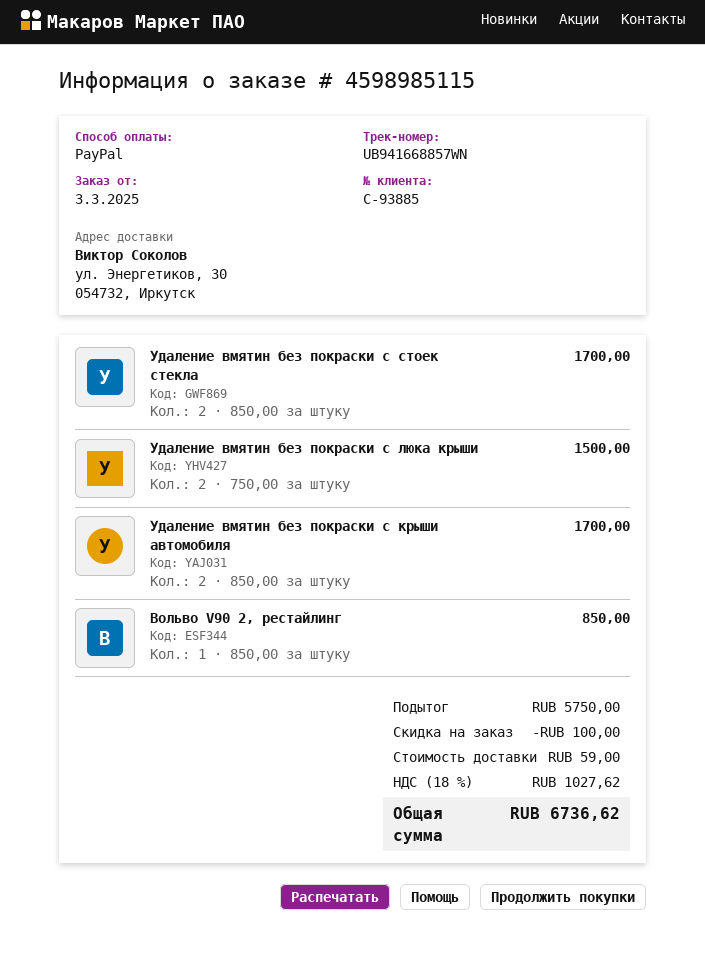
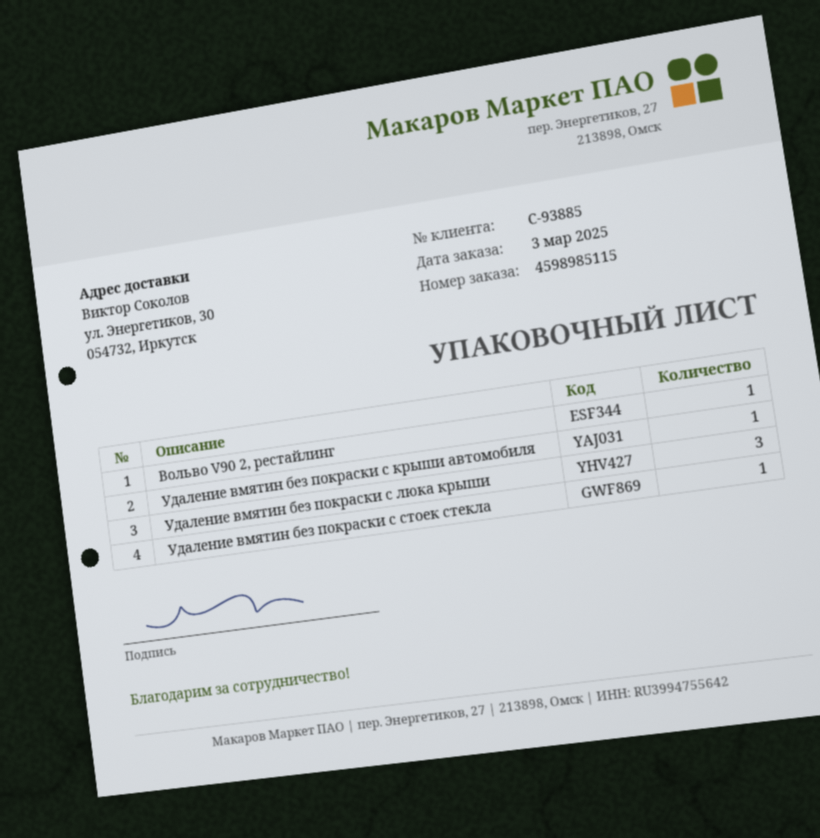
Удаление вмятин без покраски с стоек стекла: 2 -> 1
Удаление вмятин без покраски с люка крыши: 2 -> 3
Удаление вмятин без покраски с крыши автомобиля: 2 -> 1

